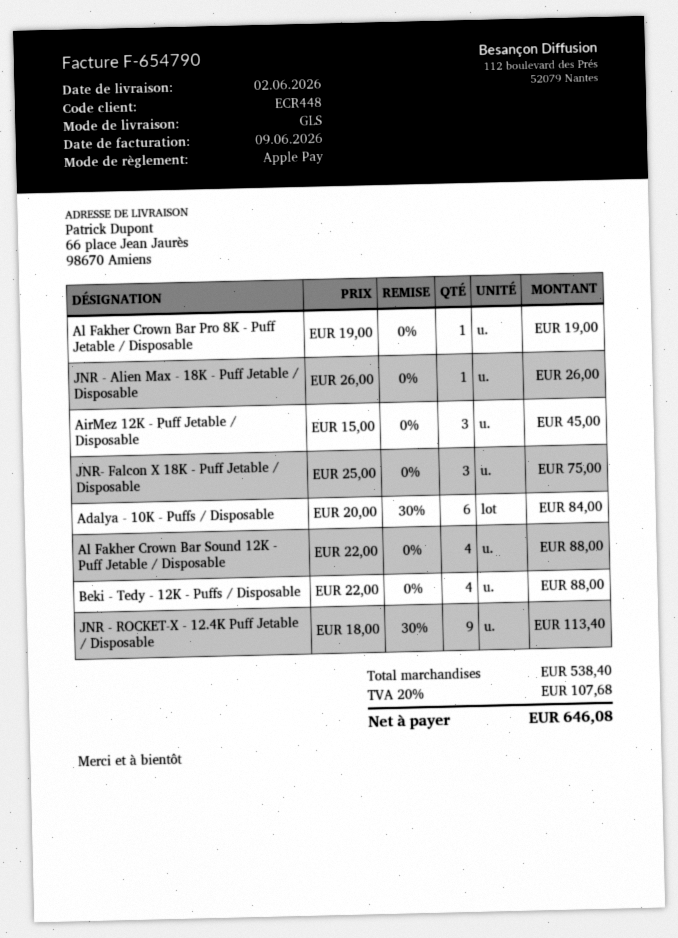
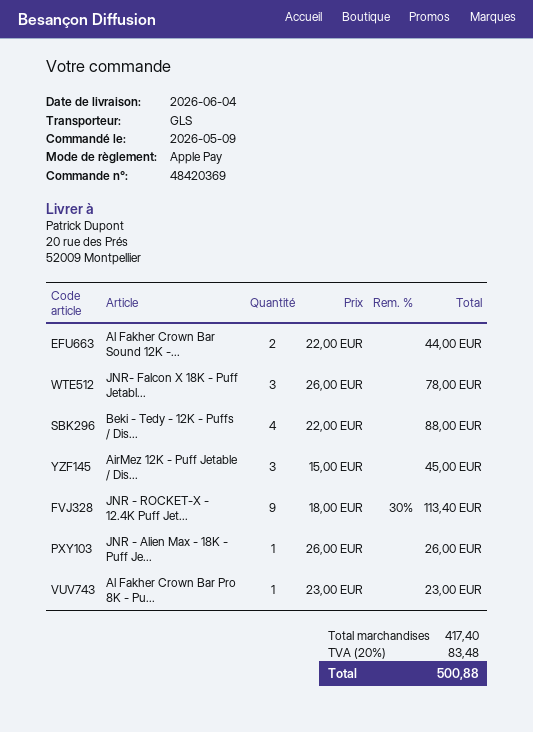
delivery date: 2026-06-02 -> 2026-06-04
ship to: 66 place Jean Jaurès, 98670 Amiens -> 20 rue des Prés, 52009 Montpellier
Al Fakher Crown Bar Pro 8K - Puff Jetable / Disposable: 1 x 19.00 = 19.00 -> 1 x 23.00 = 23.00
JNR- Falcon X 18K - Puff Jetable / Disposable: 3 x 25.00 = 75.00 -> 3 x 26.00 = 78.00
Adalya - 10K - Puffs / Disposable: 6 x 20.00 - 30% = 84.00 -> none
Al Fakher Crown Bar Sound 12K - Puff Jetable / Disposable: 4 x 22.00 = 88.00 -> 2 x 22.00 = 44.00
subtotal: 538.40 -> 417.40
tax: 20% = 107.68 -> 20% = 83.48
total: 646.08 -> 500.88

